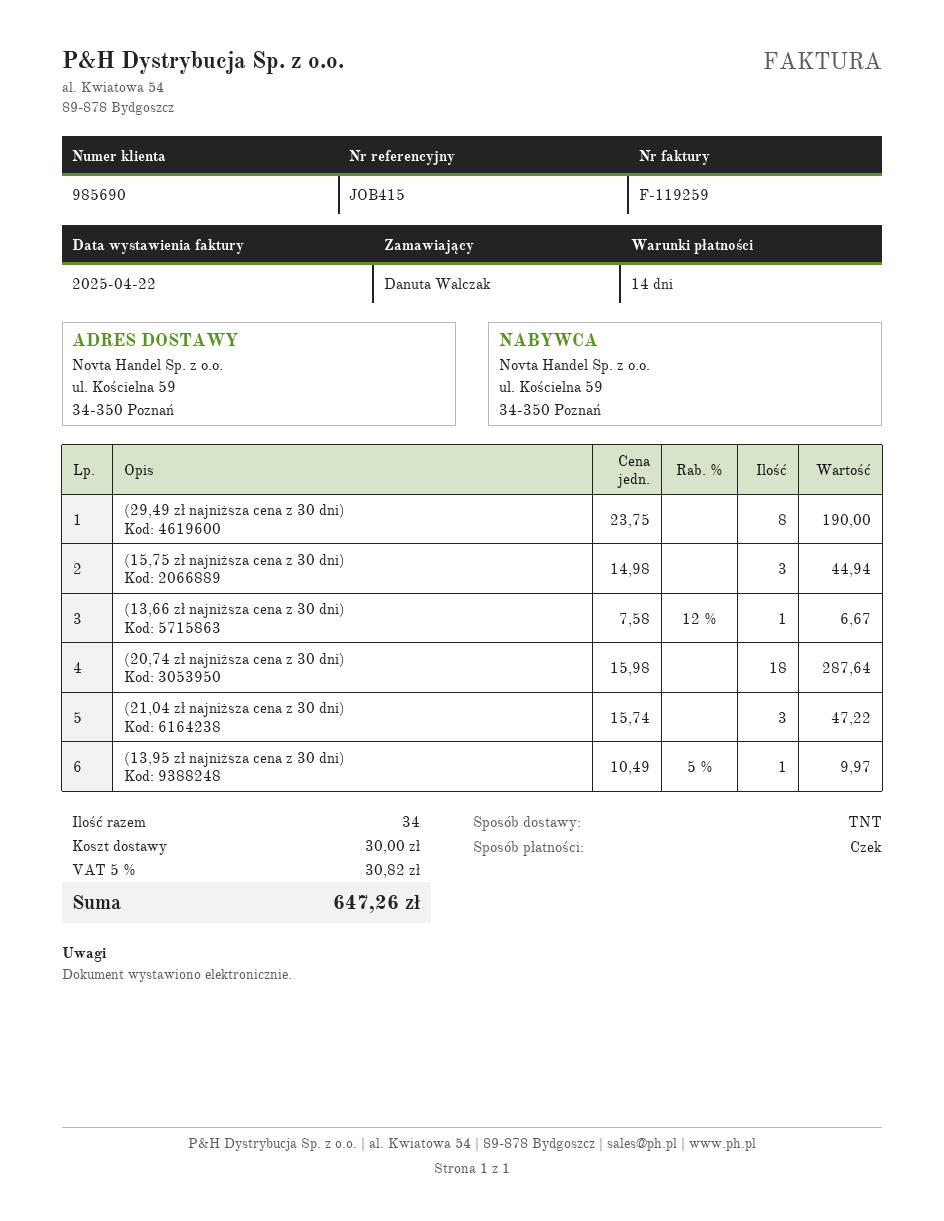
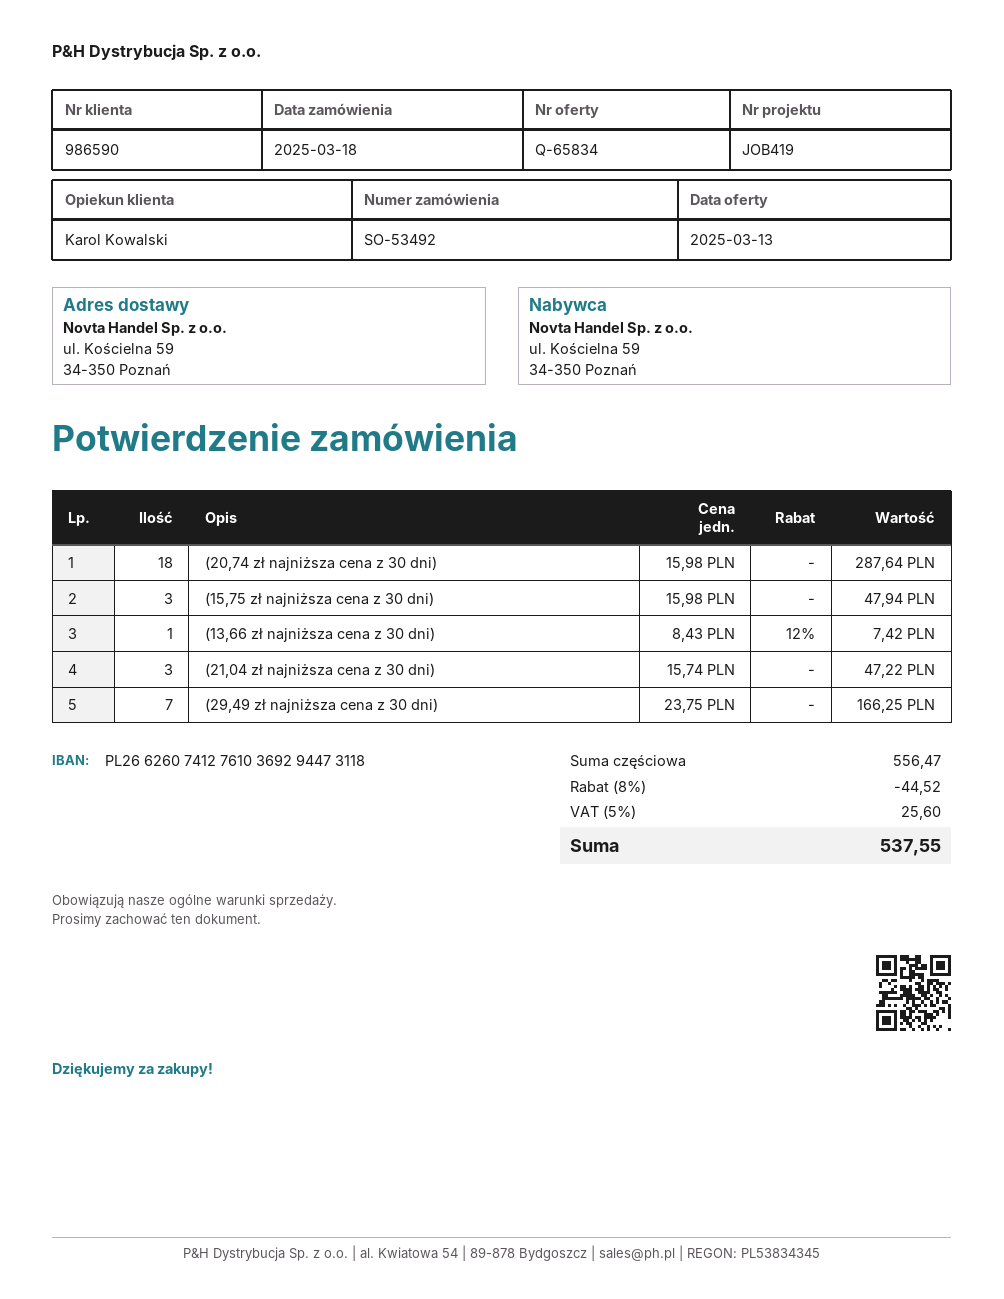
customer number: 985690 -> 986590
reference: JOB415 -> JOB419
(29,49 zł najniższa cena z 30 dni): 8 x 23.75 = 190.00 -> 7 x 23.75 = 166.25
(15,75 zł najniższa cena z 30 dni): 3 x 14.98 = 44.94 -> 3 x 15.98 = 47.94
(13,66 zł najniższa cena z 30 dni): 1 x 7.58 - 12% = 6.67 -> 1 x 8.43 - 12% = 7.42
(13,95 zł najniższa cena z 30 dni): 1 x 10.49 - 5% = 9.97 -> none
discount: none -> 8% = 44.52
shipping: 30.00 -> none
tax: 5% = 30.82 -> 5% = 25.60
total: 647.26 -> 537.55

